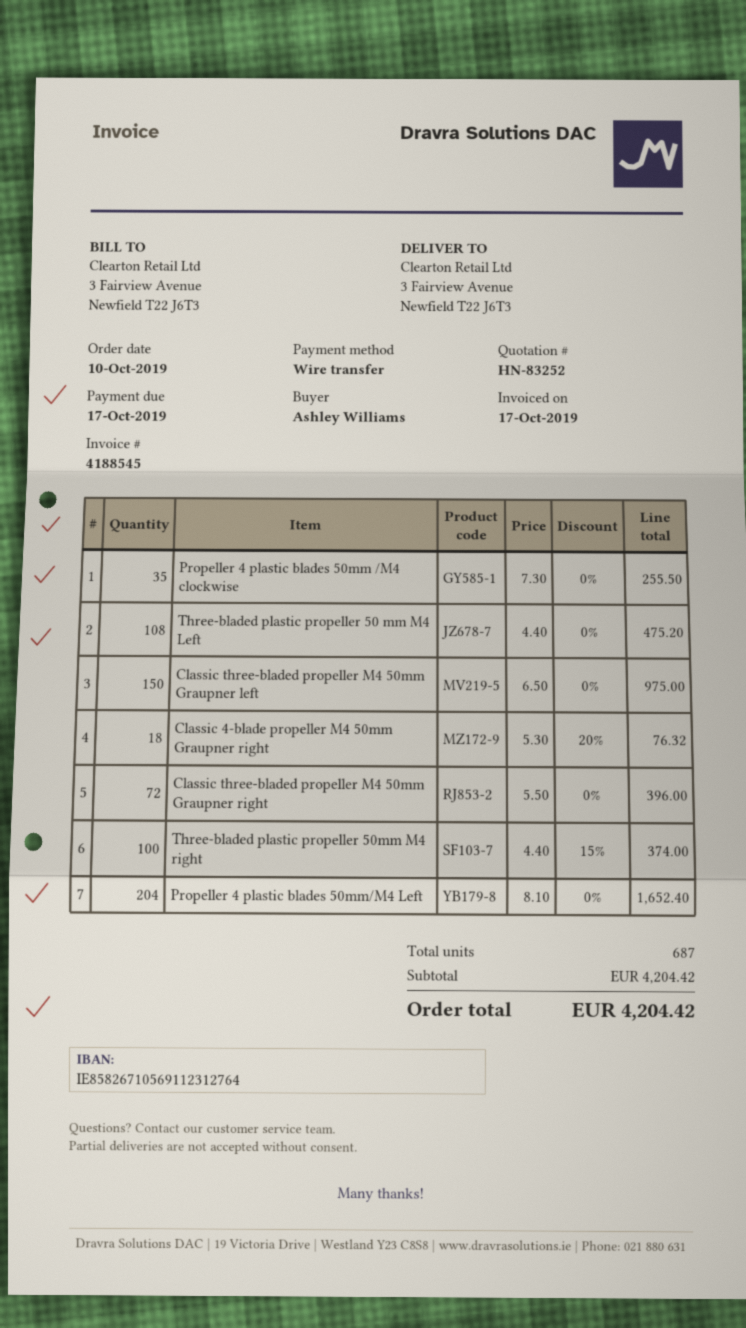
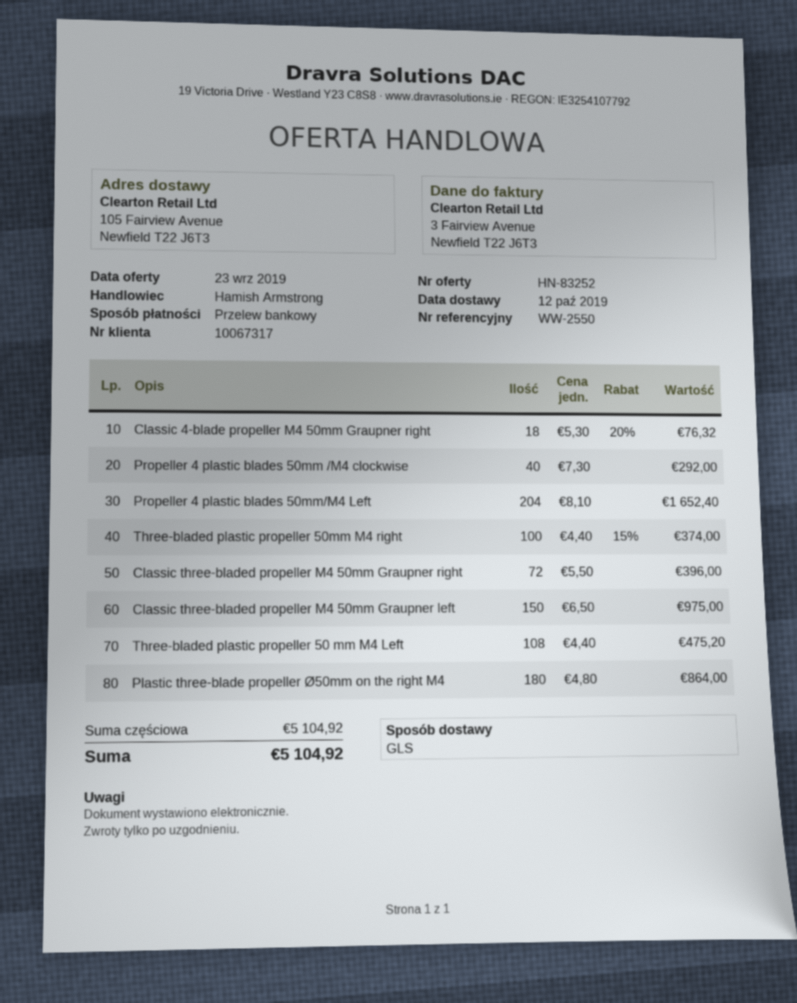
ship to: 3 Fairview Avenue, Newfield T22 J6T3 -> 105 Fairview Avenue, Newfield T22 J6T3
Propeller 4 plastic blades 50mm /M4 clockwise: 35 x 7.30 = 255.50 -> 40 x 7.30 = 292.00
Plastic three-blade propeller Ø50mm on the right M4: none -> 180 x 4.80 = 864.00
subtotal: 4204.42 -> 5104.92
total: 4204.42 -> 5104.92

